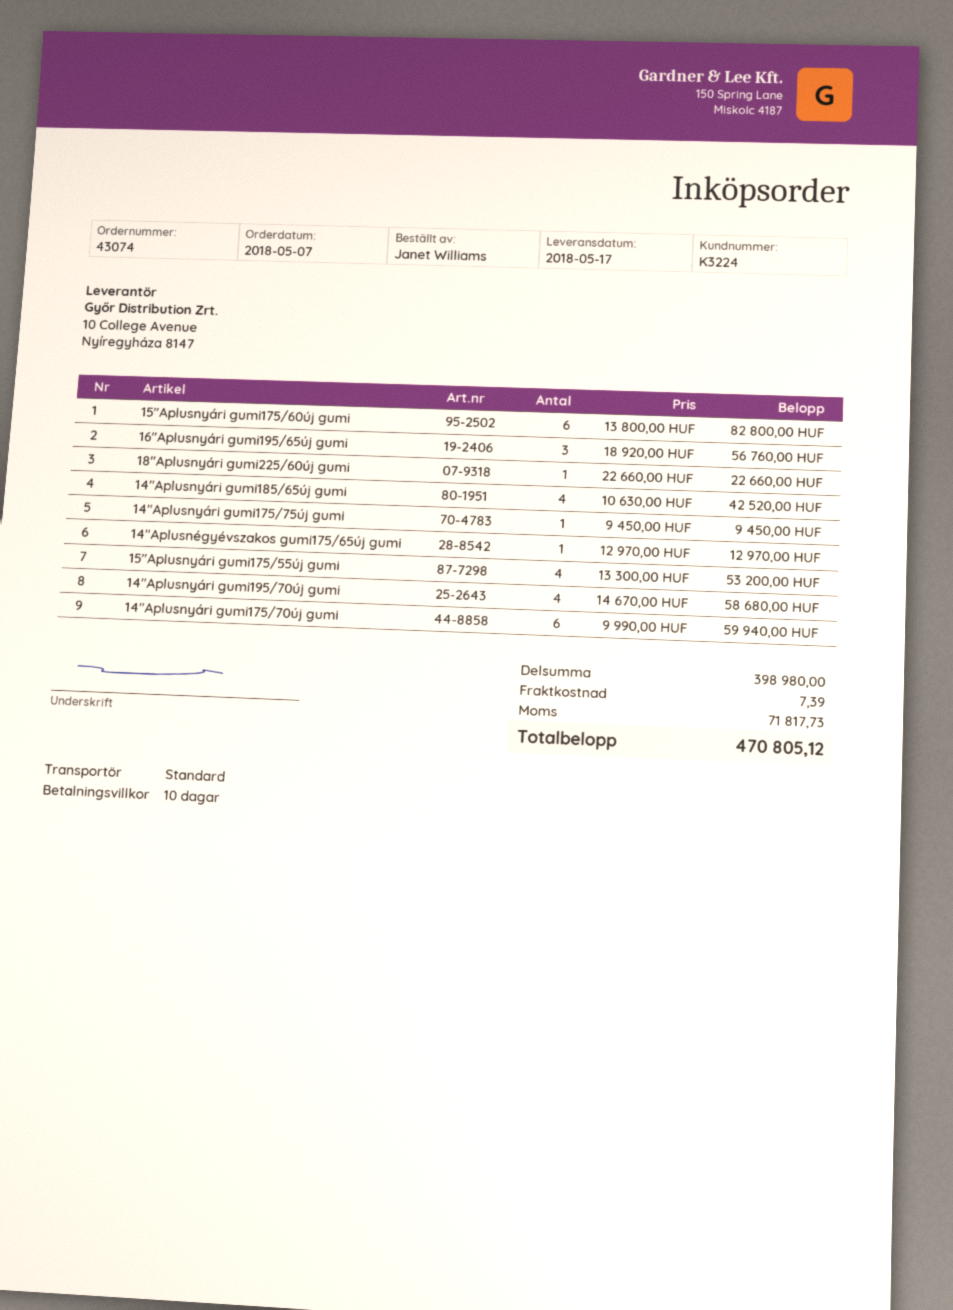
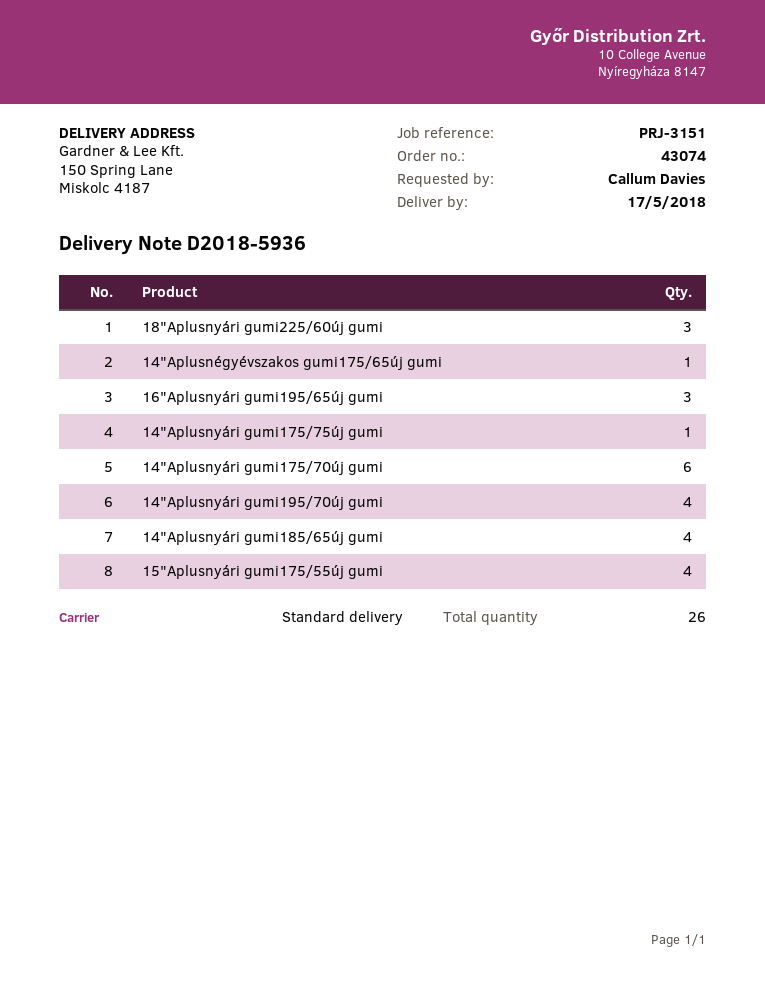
ordered by: Janet Williams -> Callum Davies
15"Aplusnyári gumi175/60új gumi: 6 -> none
18"Aplusnyári gumi225/60új gumi: 1 -> 3

